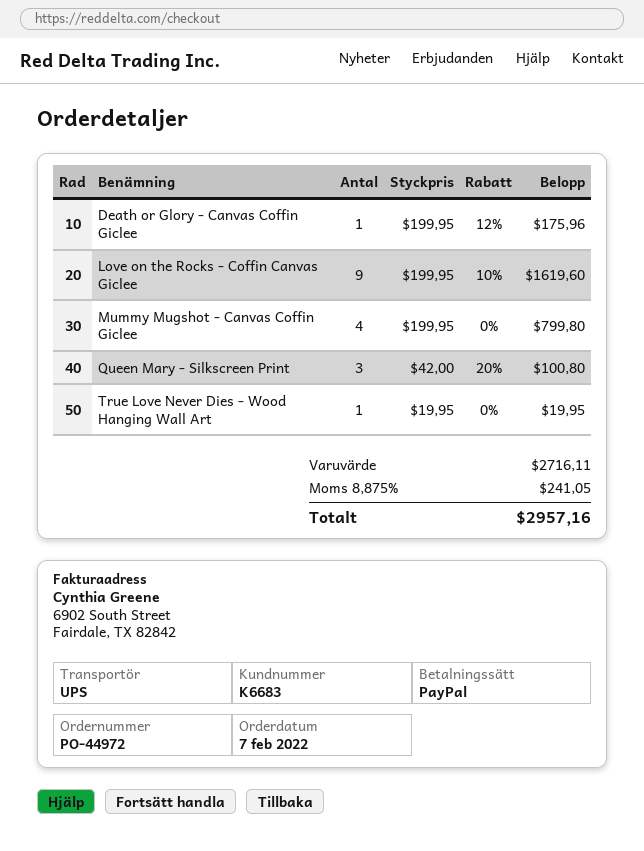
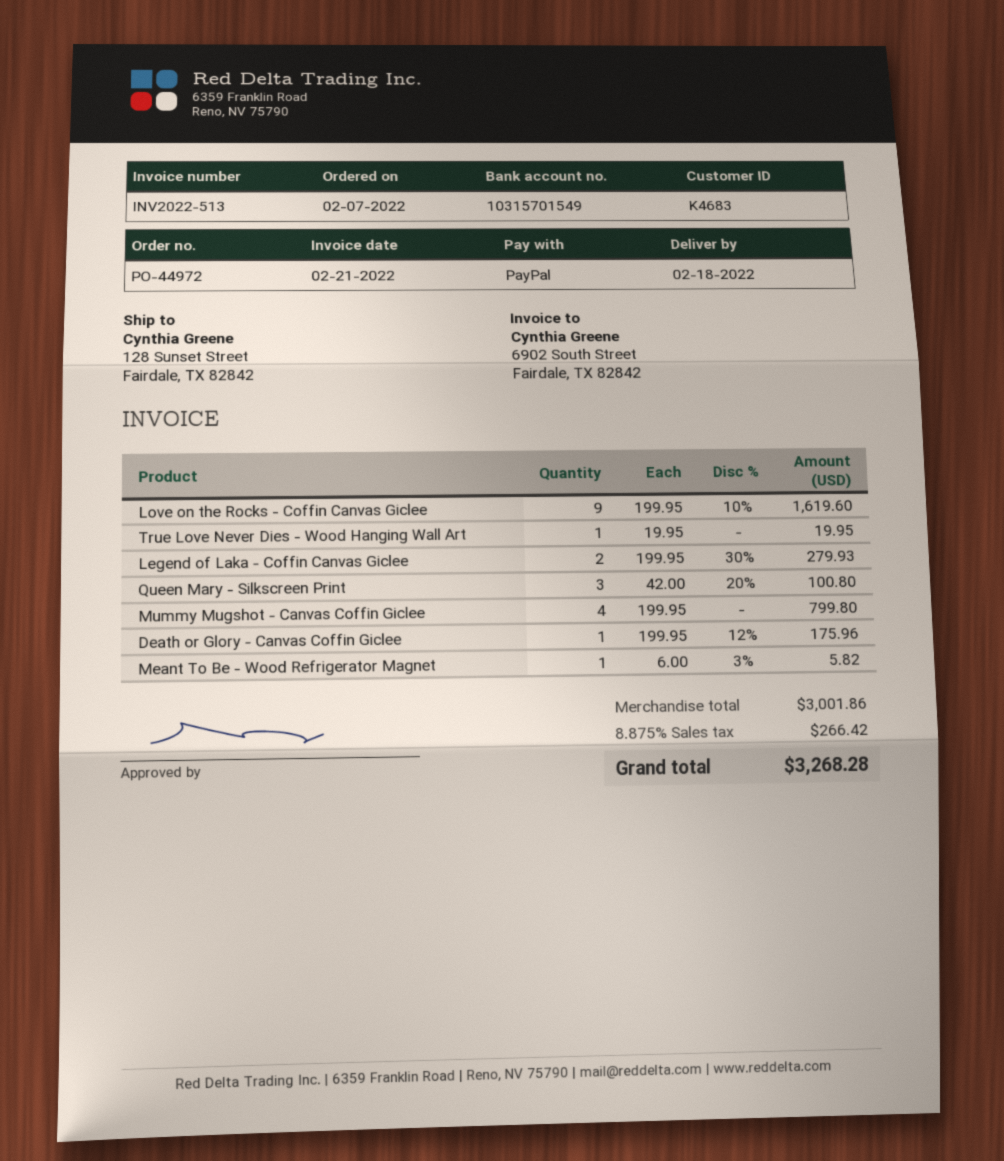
customer number: K6683 -> K4683
Legend of Laka - Coffin Canvas Giclee: none -> 2 x 199.95 - 30% = 279.93
Meant To Be - Wood Refrigerator Magnet: none -> 1 x 6.00 - 3% = 5.82
subtotal: 2716.11 -> 3001.86
tax: 8.875% = 241.05 -> 8.875% = 266.42
total: 2957.16 -> 3268.28

